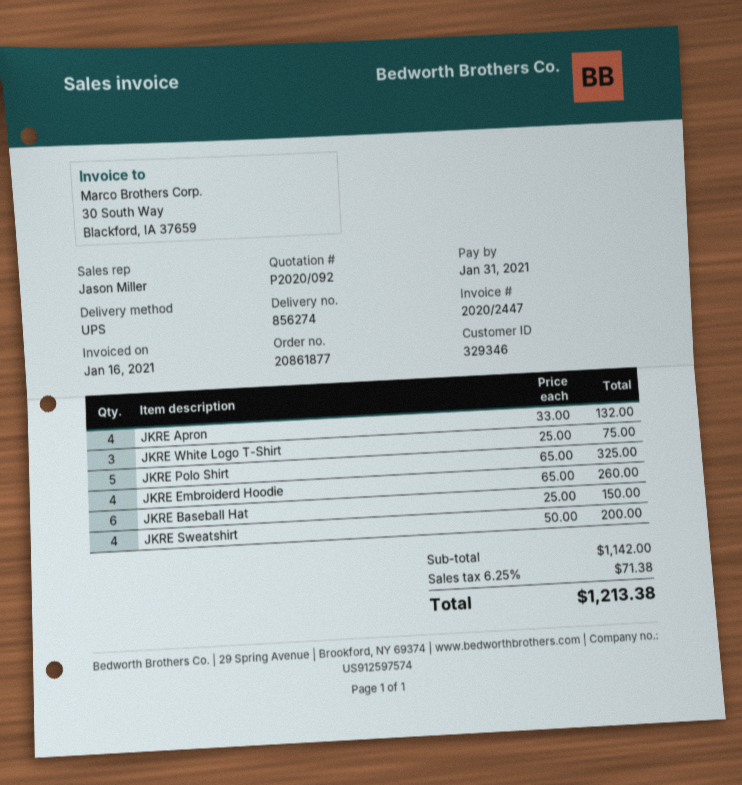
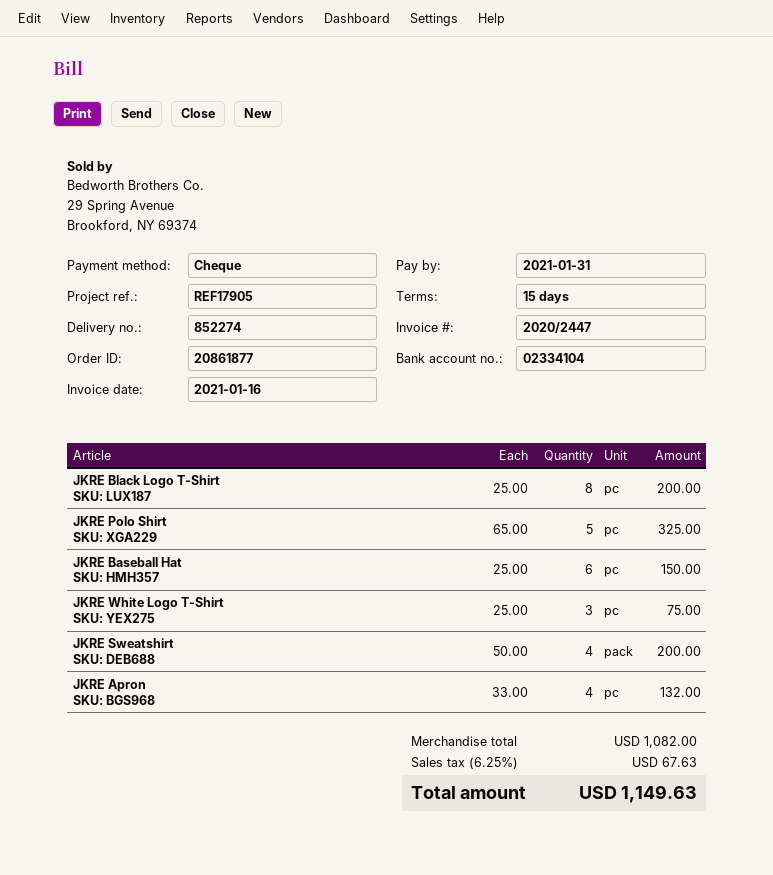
delivery note number: 856274 -> 852274
JKRE Embroiderd Hoodie: 4 x 65.00 = 260.00 -> none
JKRE Black Logo T-Shirt: none -> 8 x 25.00 = 200.00
subtotal: 1142.00 -> 1082.00
tax: 6.25% = 71.38 -> 6.25% = 67.63
total: 1213.38 -> 1149.63

